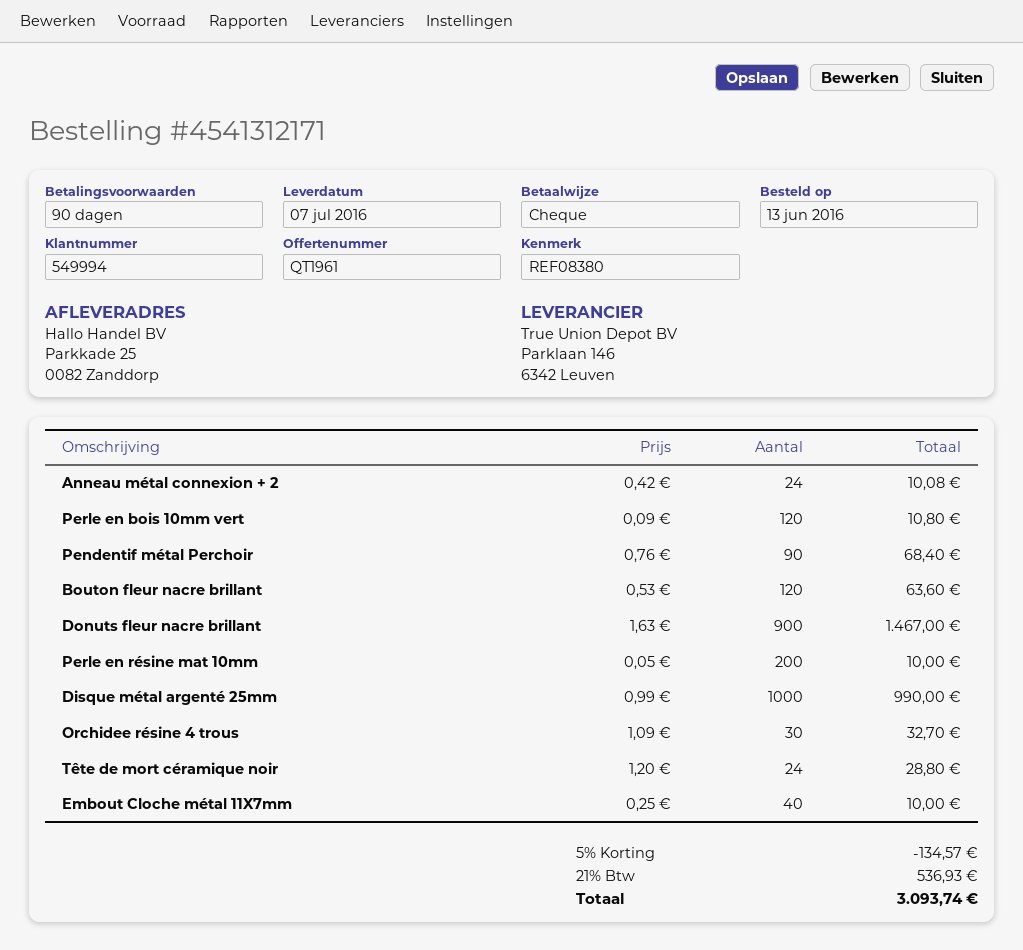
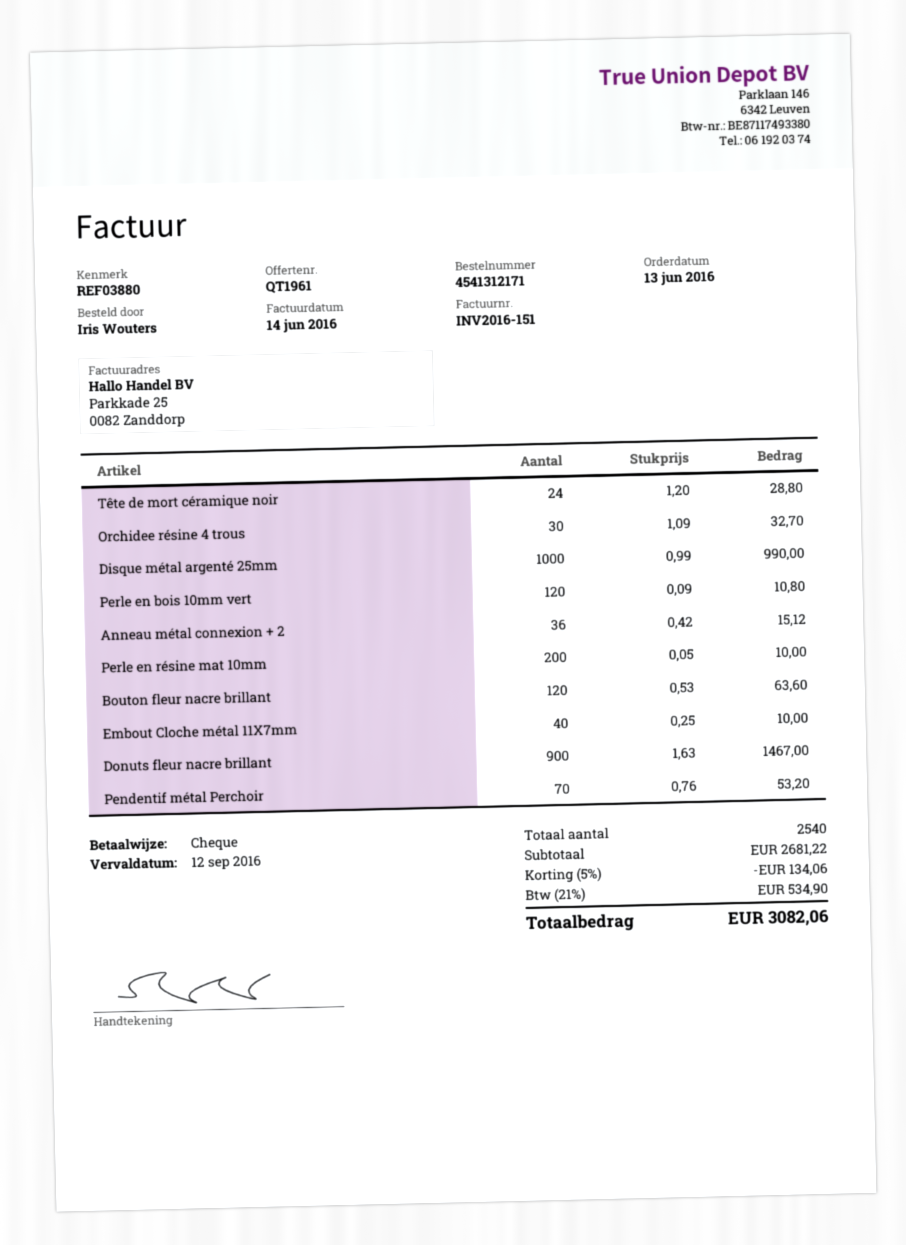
reference: REF08380 -> REF03880
Anneau métal connexion + 2: 24 x 0.42 = 10.08 -> 36 x 0.42 = 15.12
Pendentif métal Perchoir: 90 x 0.76 = 68.40 -> 70 x 0.76 = 53.20
discount: 5% = 134.57 -> 5% = 134.06
tax: 21% = 536.93 -> 21% = 534.90
total: 3093.74 -> 3082.06

